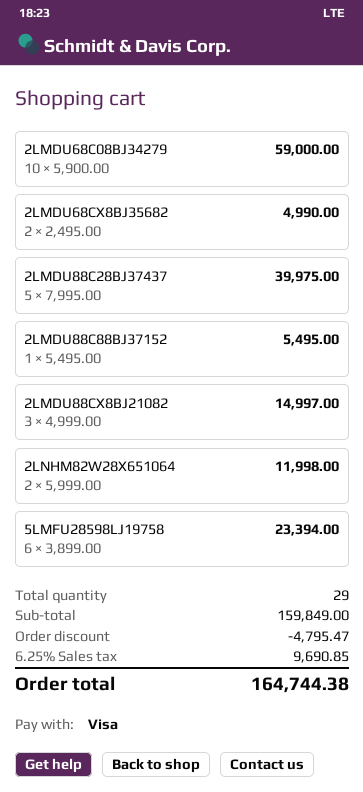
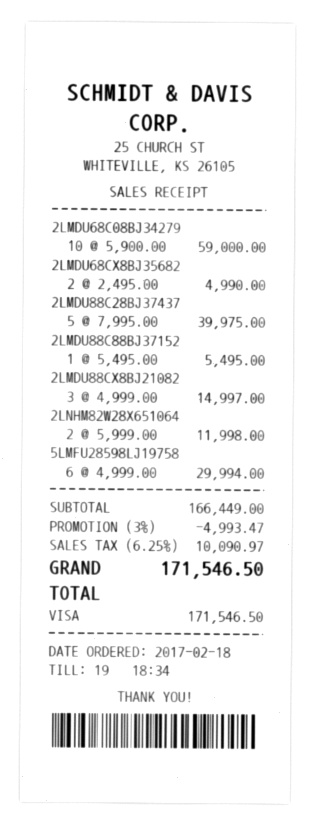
5LMFU28598LJ19758: 6 x 3899.00 = 23394.00 -> 6 x 4999.00 = 29994.00
subtotal: 159849.00 -> 166449.00
discount: 4795.47 -> 4993.47
tax: 6.25% = 9690.85 -> 6.25% = 10090.97
total: 164744.38 -> 171546.50

